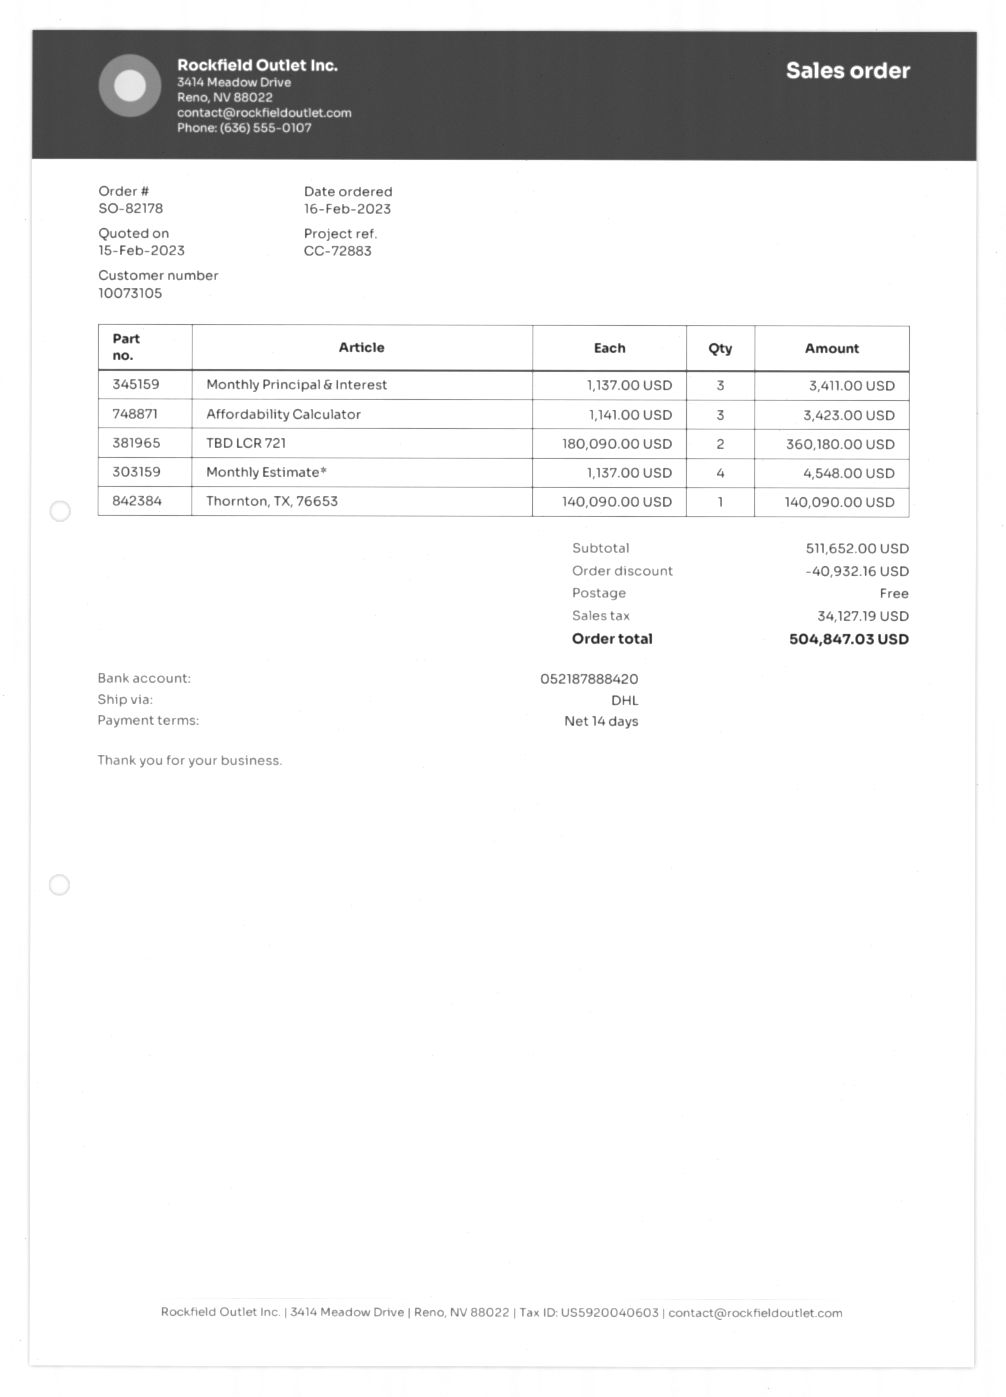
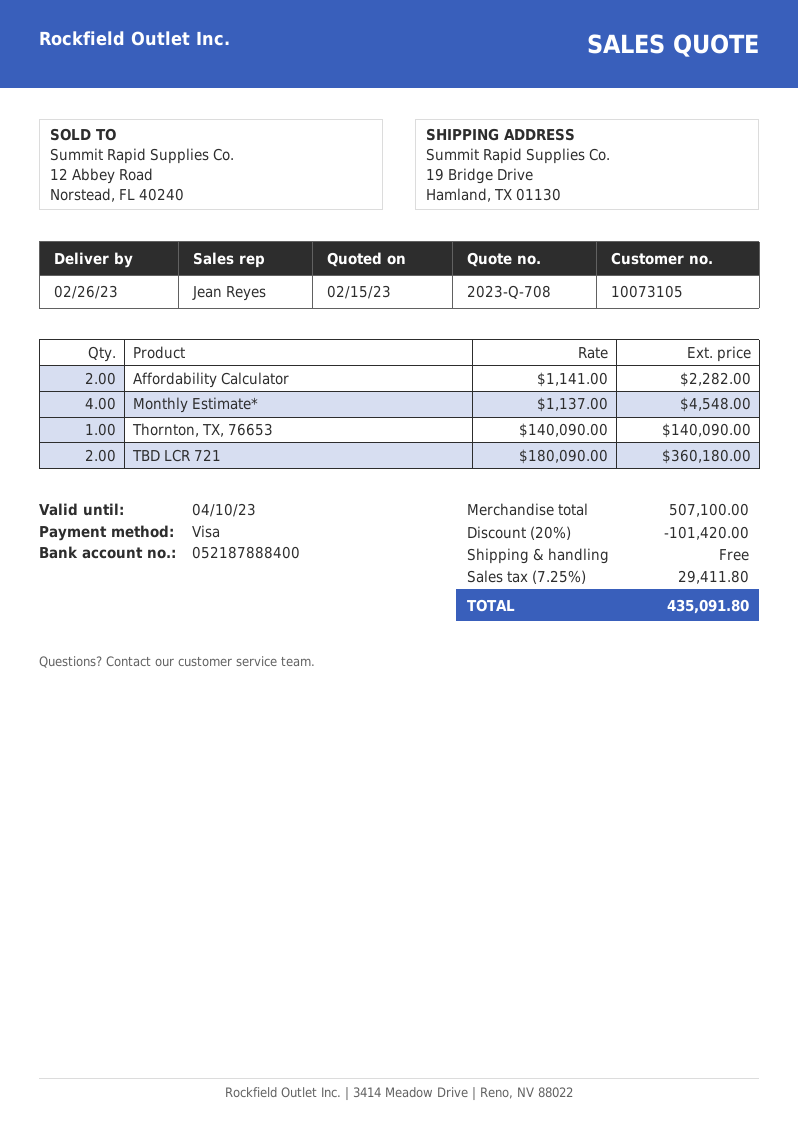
bank account: 052187888420 -> 052187888400
Monthly Principal & Interest: 3 x 1137.00 = 3411.00 -> none
Affordability Calculator: 3 x 1141.00 = 3423.00 -> 2 x 1141.00 = 2282.00
subtotal: 511652.00 -> 507100.00
discount: 40932.16 -> 101420.00
tax: 34127.19 -> 29411.80
total: 504847.03 -> 435091.80

